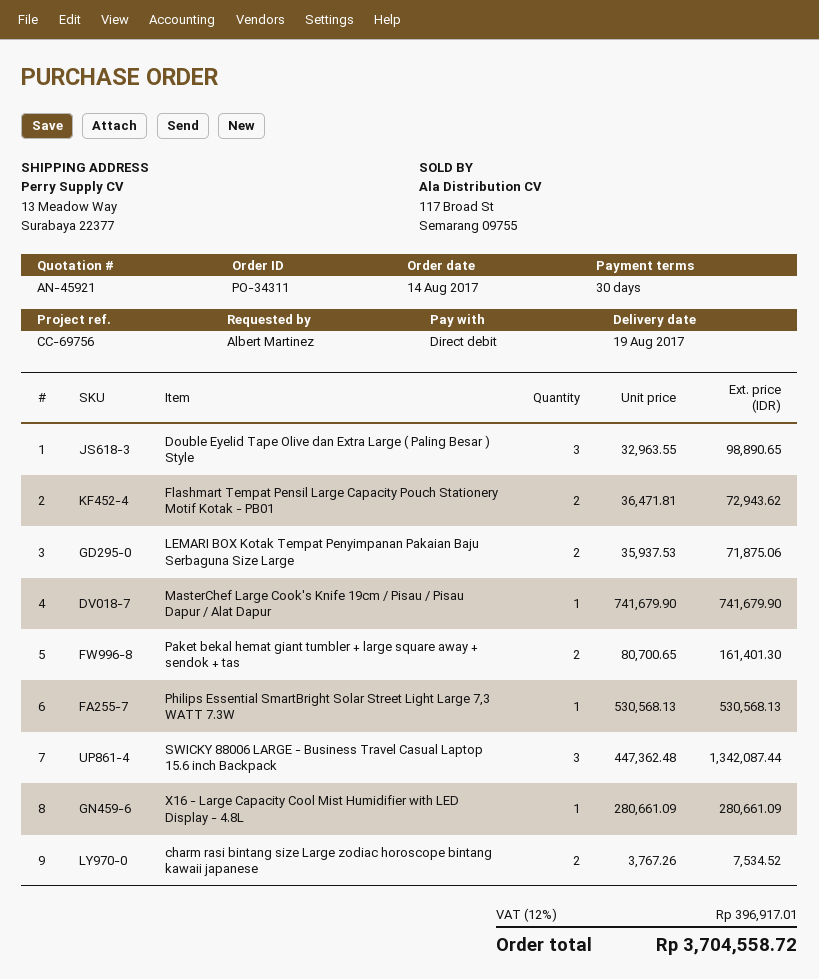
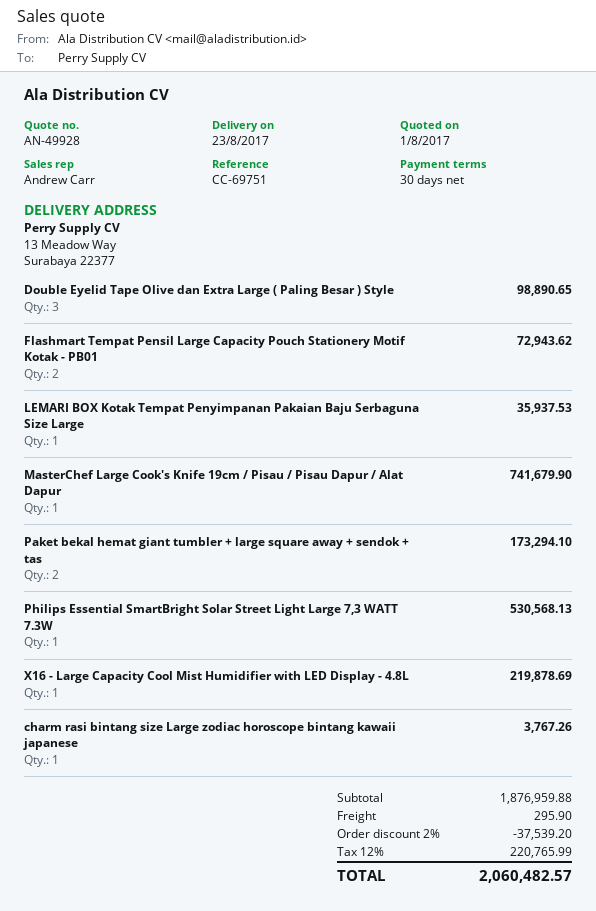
quote number: AN-45921 -> AN-49928
delivery date: 2017-08-19 -> 2017-08-23
reference: CC-69756 -> CC-69751
LEMARI BOX Kotak Tempat Penyimpanan Pakaian Baju Serbaguna Size Large: 2 for 71875.06 -> 1 for 35937.53
Paket bekal hemat giant tumbler + large square away + sendok + tas: 2 for 161401.30 -> 2 for 173294.10
SWICKY 88006 LARGE - Business Travel Casual Laptop 15.6 inch Backpack: 3 for 1342087.44 -> none
X16 - Large Capacity Cool Mist Humidifier with LED Display - 4.8L: 1 for 280661.09 -> 1 for 219878.69
charm rasi bintang size Large zodiac horoscope bintang kawaii japanese: 2 for 7534.52 -> 1 for 3767.26
discount: none -> 2% = 37539.20
shipping: none -> 295.90
tax: 12% = 396917.01 -> 12% = 220765.99
total: 3704558.72 -> 2060482.57

